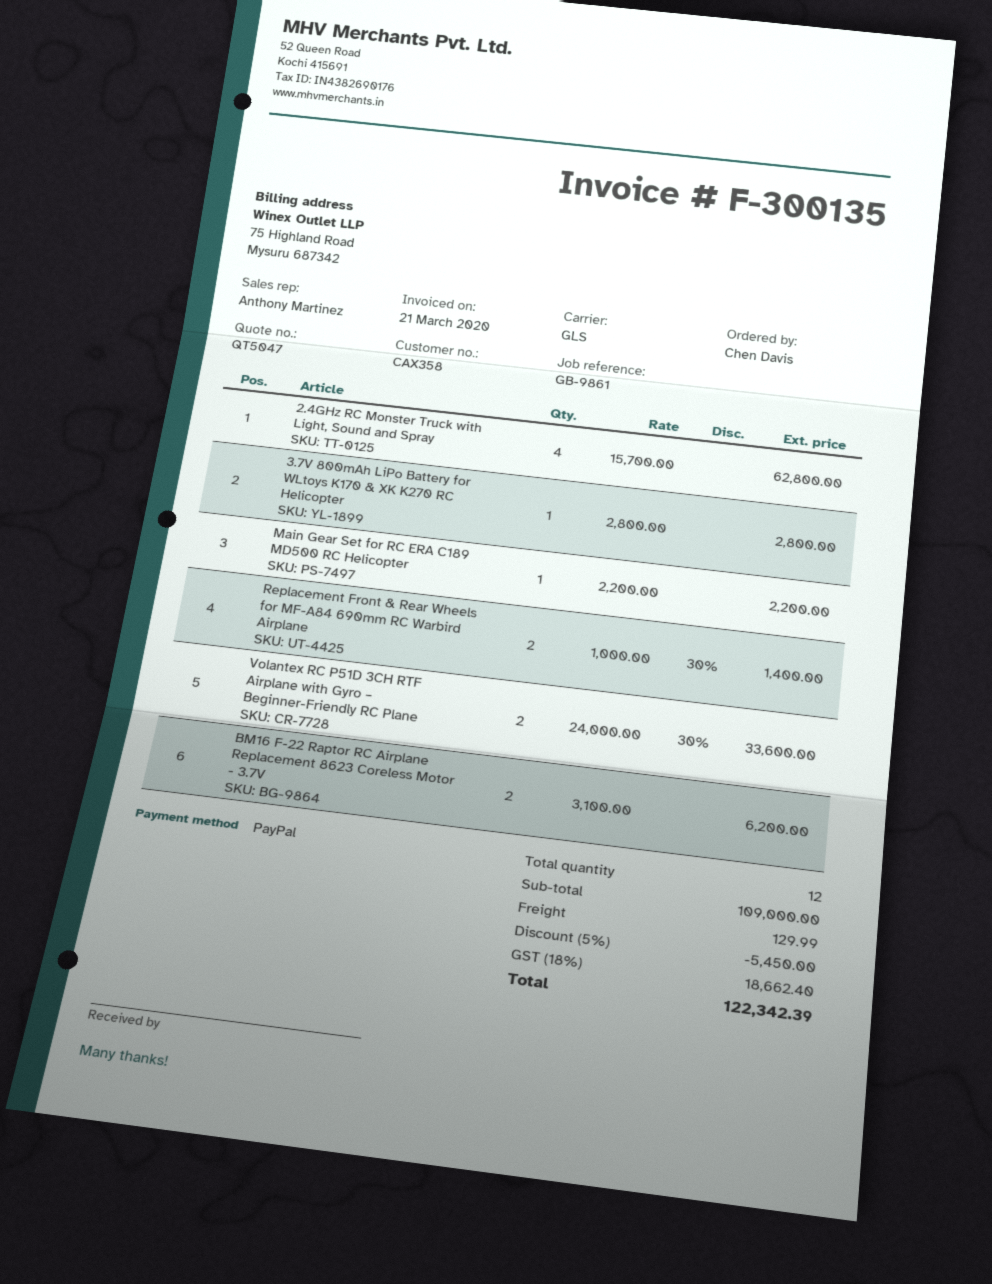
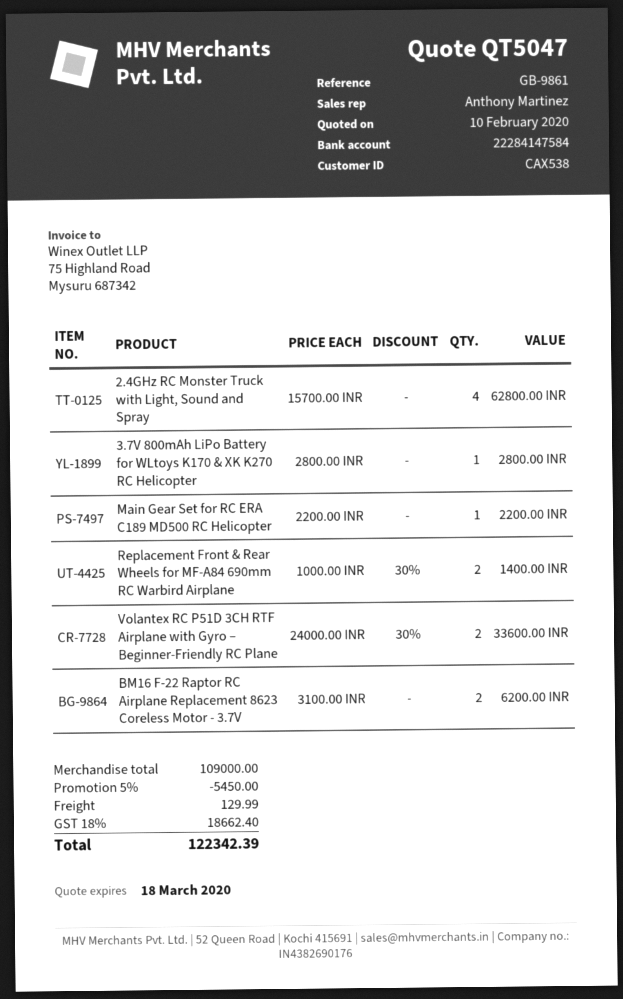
customer number: CAX358 -> CAX538

